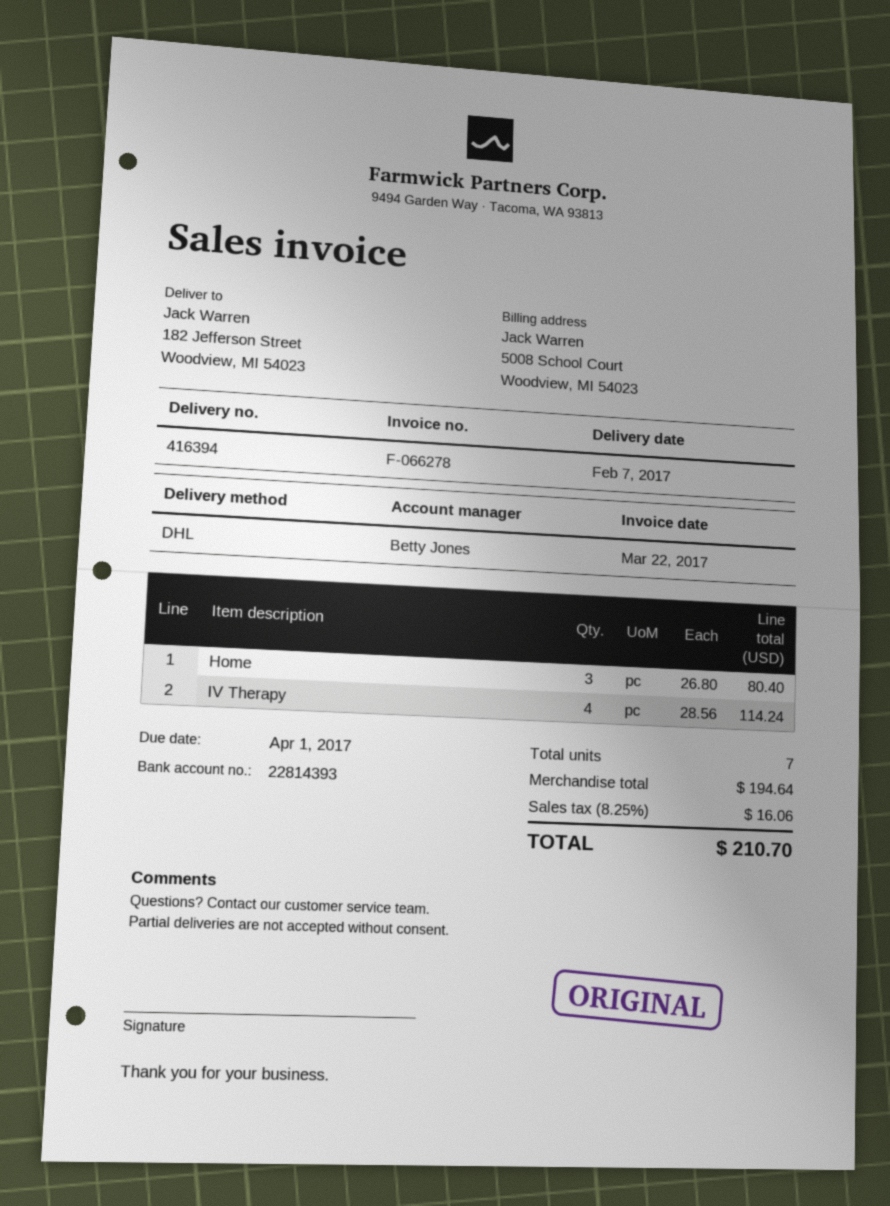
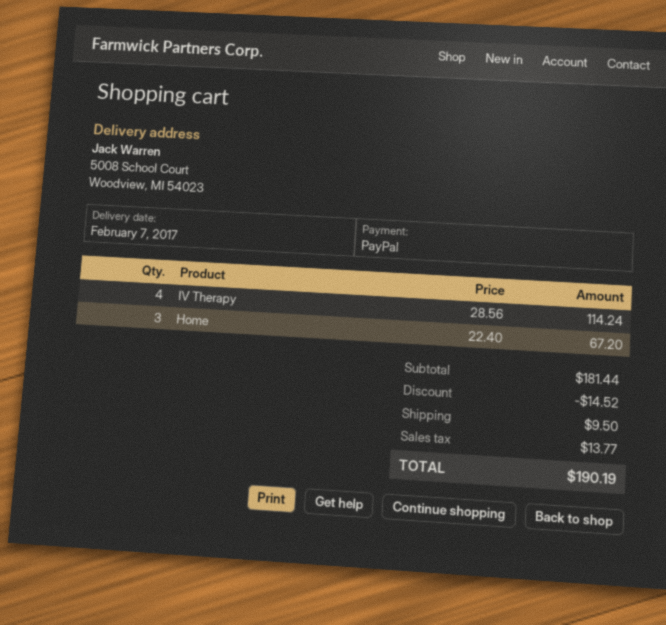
ship to: 182 Jefferson Street, Woodview, MI 54023 -> 5008 School Court, Woodview, MI 54023
Home: 3 x 26.80 = 80.40 -> 3 x 22.40 = 67.20
subtotal: 194.64 -> 181.44
discount: none -> 14.52
shipping: none -> 9.50
tax: 16.06 -> 13.77
total: 210.70 -> 190.19

